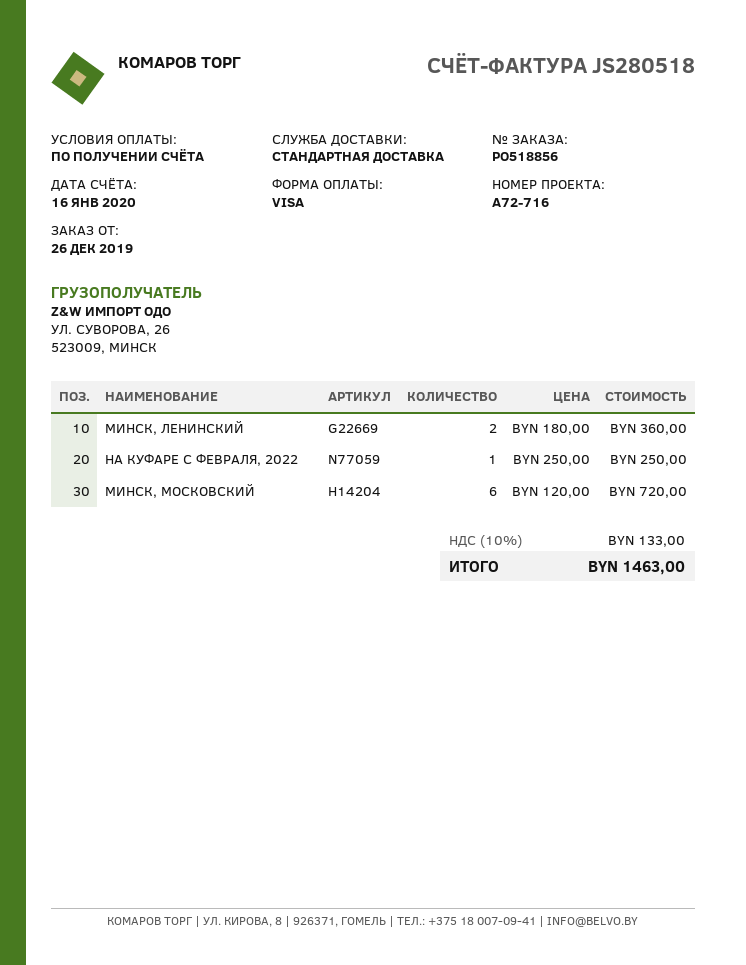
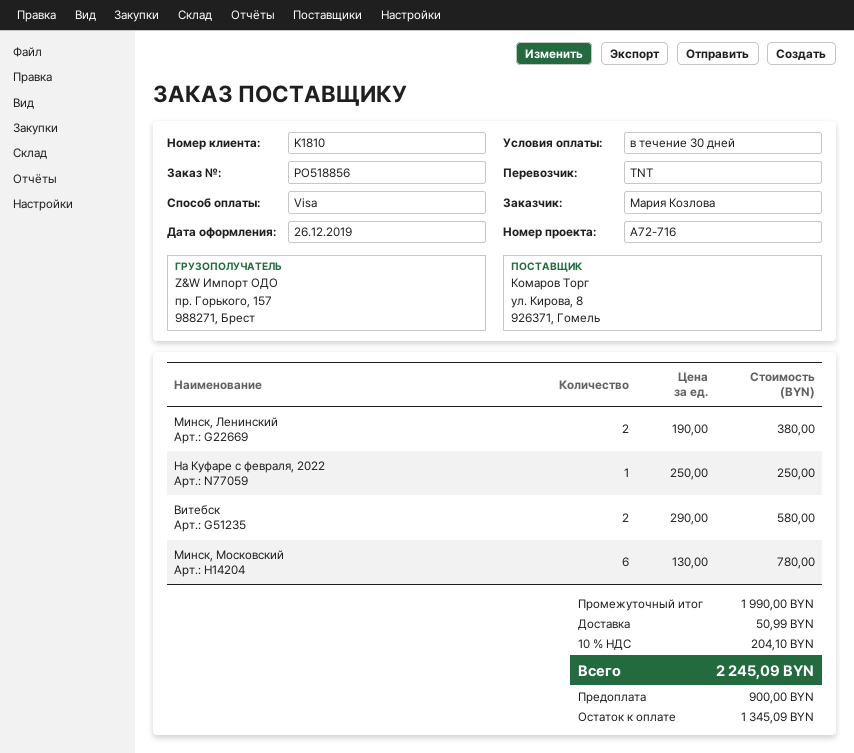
payment terms: on receipt -> 30 days
shipping method: standard -> TNT
ship to: УЛ. СУВОРОВА, 26, 523009, МИНСК -> пр. Горького, 157, 988271, Брест
МИНСК, ЛЕНИНСКИЙ: 2 x 180.00 = 360.00 -> 2 x 190.00 = 380.00
МИНСК, МОСКОВСКИЙ: 6 x 120.00 = 720.00 -> 6 x 130.00 = 780.00
Витебск: none -> 2 x 290.00 = 580.00
shipping: none -> 50.99
tax: 10% = 133.00 -> 10% = 204.10
total: 1463.00 -> 2245.09

